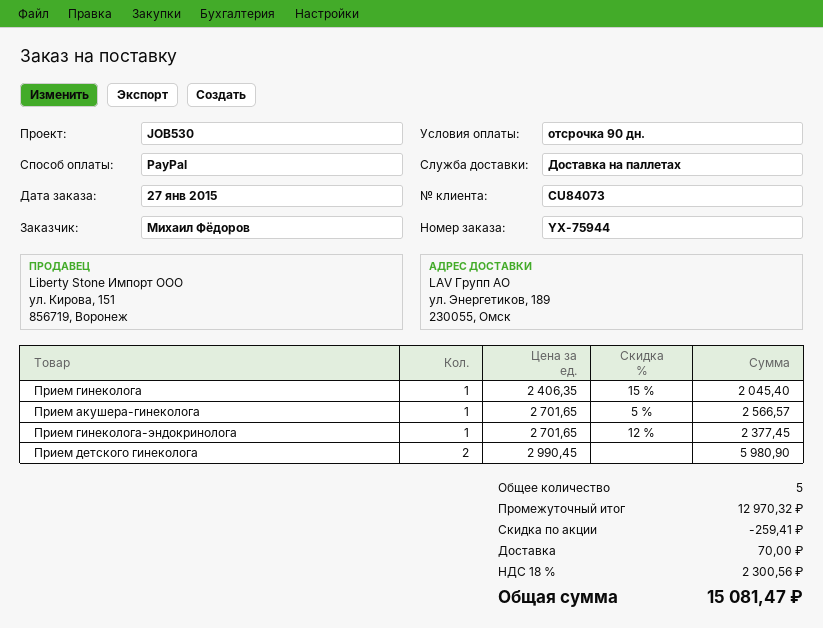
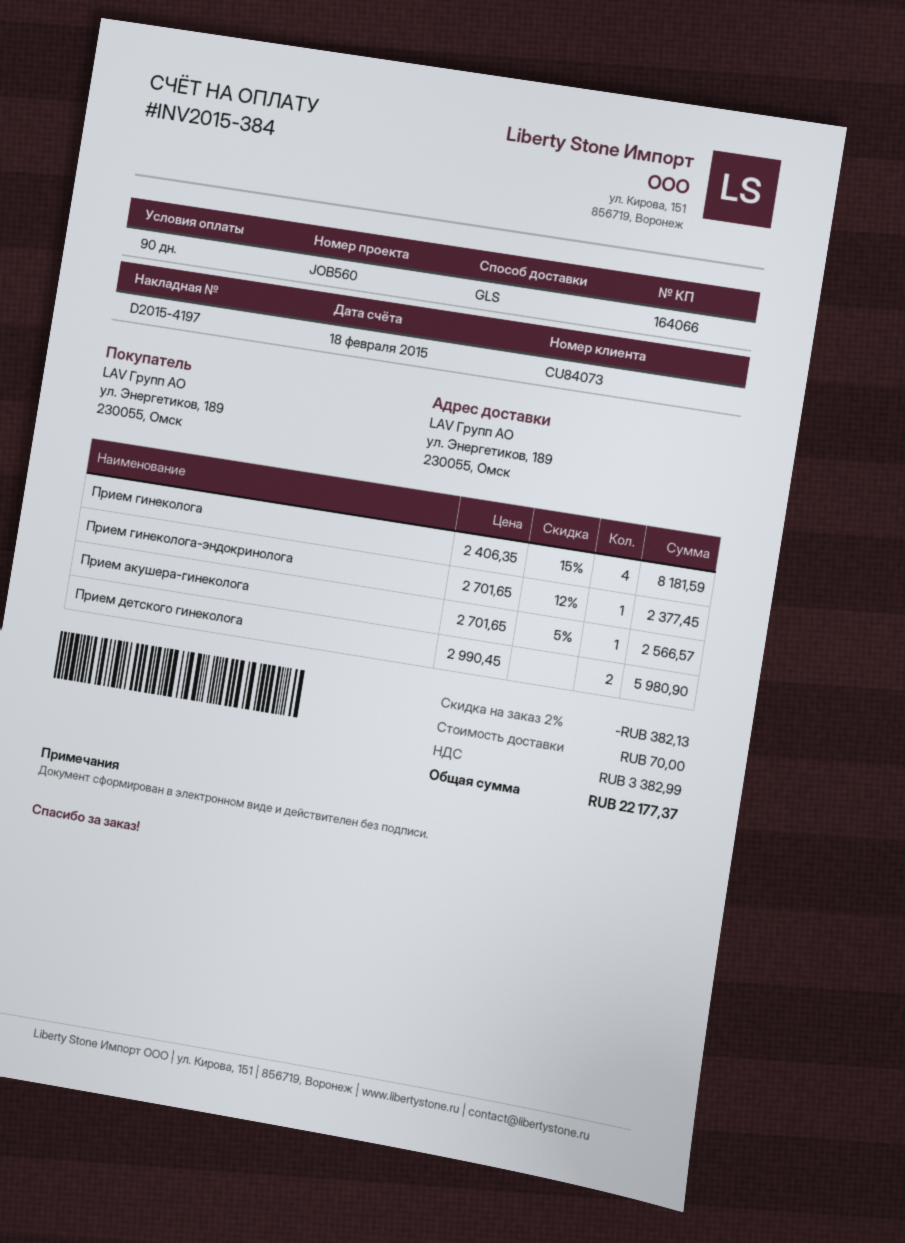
reference: JOB530 -> JOB560
shipping method: pallet freight -> GLS
Прием гинеколога: 1 x 2406.35 - 15% = 2045.40 -> 4 x 2406.35 - 15% = 8181.59
discount: 259.41 -> 382.13
tax: 2300.56 -> 3382.99
total: 15081.47 -> 22177.37

